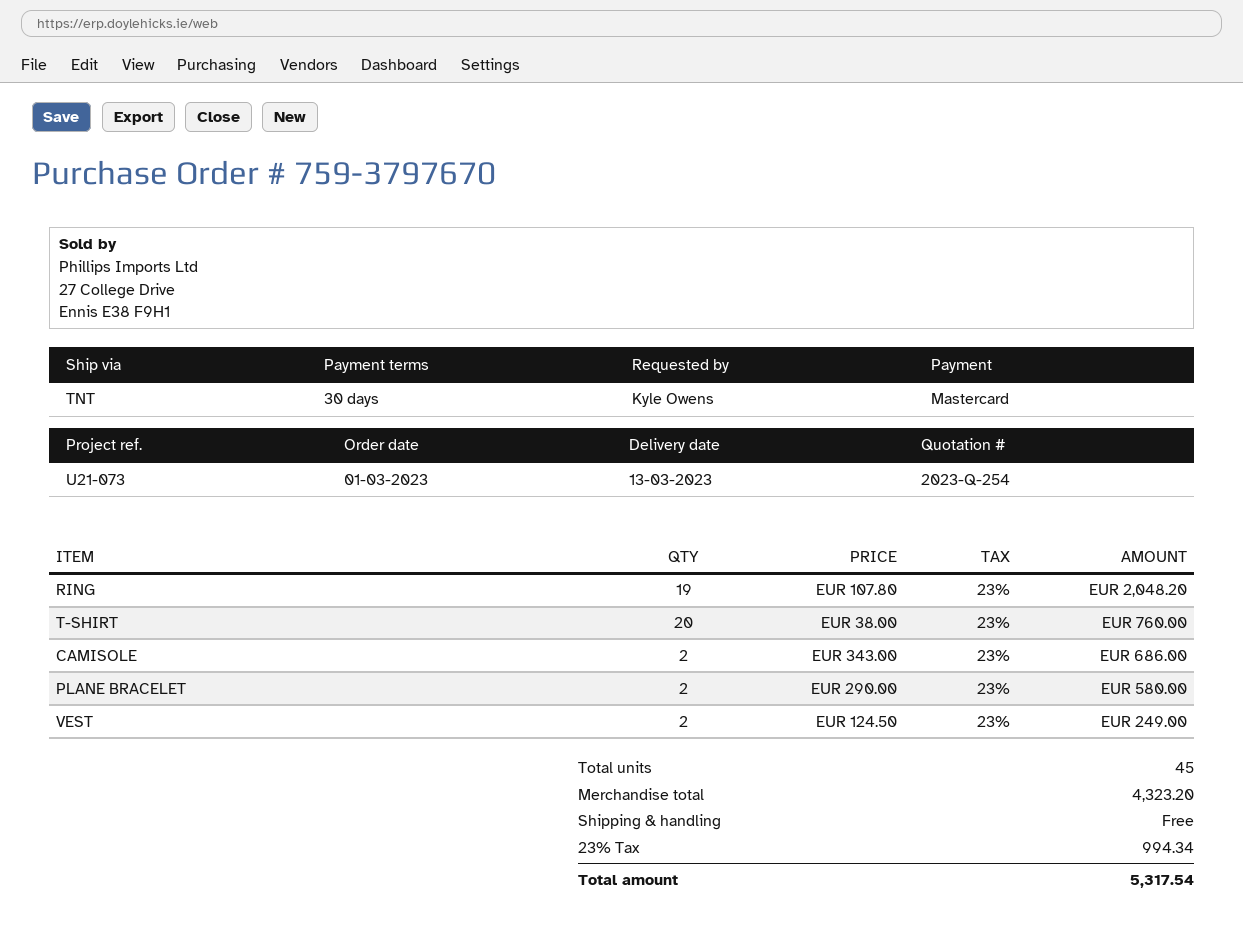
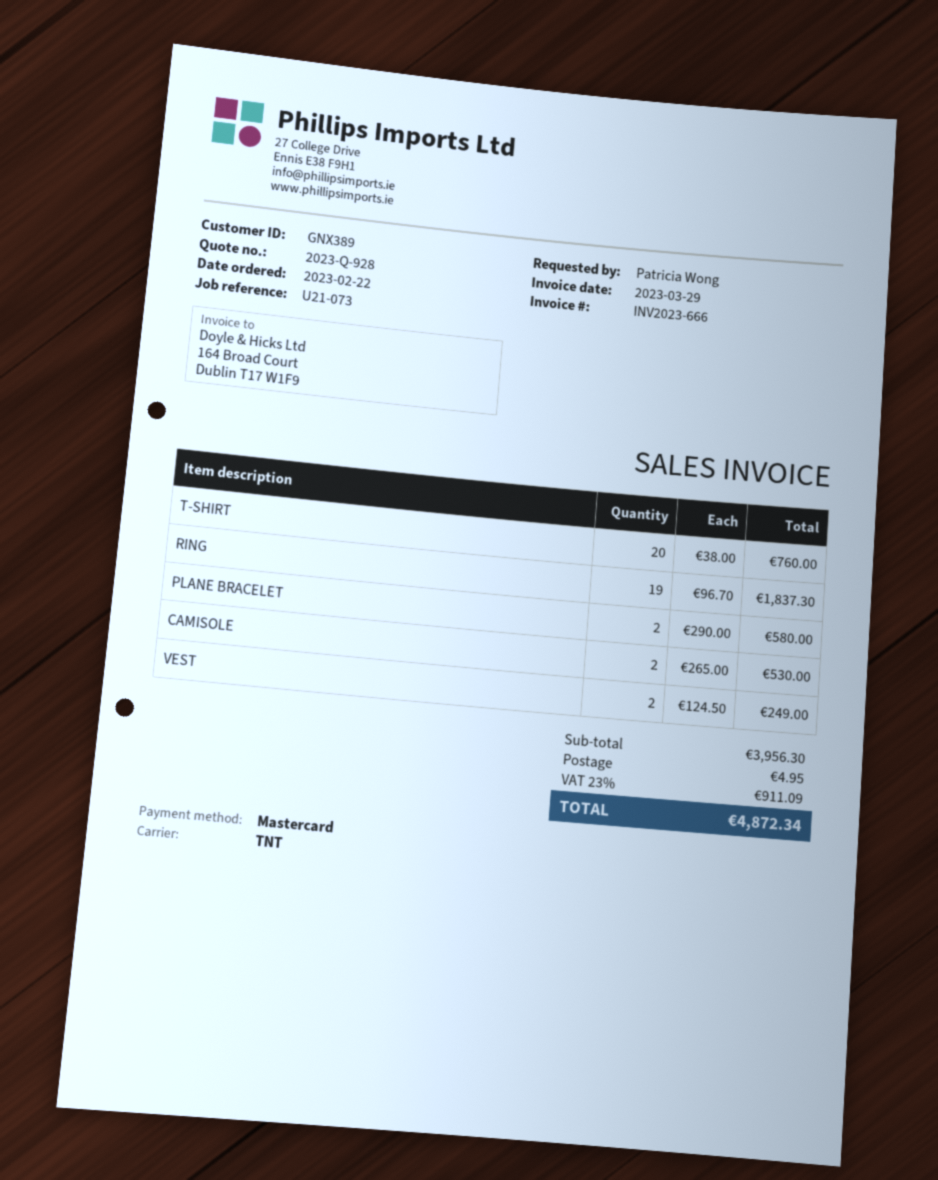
quote number: 2023-Q-254 -> 2023-Q-928
order date: 2023-03-01 -> 2023-02-22
ordered by: Kyle Owens -> Patricia Wong
RING: 19 x 107.80 = 2048.20 -> 19 x 96.70 = 1837.30
CAMISOLE: 2 x 343.00 = 686.00 -> 2 x 265.00 = 530.00
subtotal: 4323.20 -> 3956.30
shipping: 0.00 -> 4.95
tax: 23% = 994.34 -> 23% = 911.09
total: 5317.54 -> 4872.34

